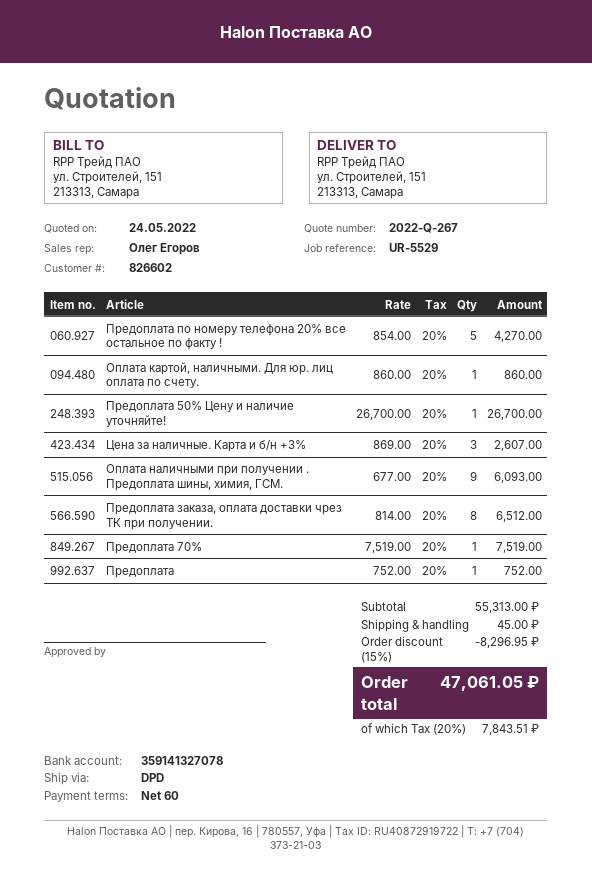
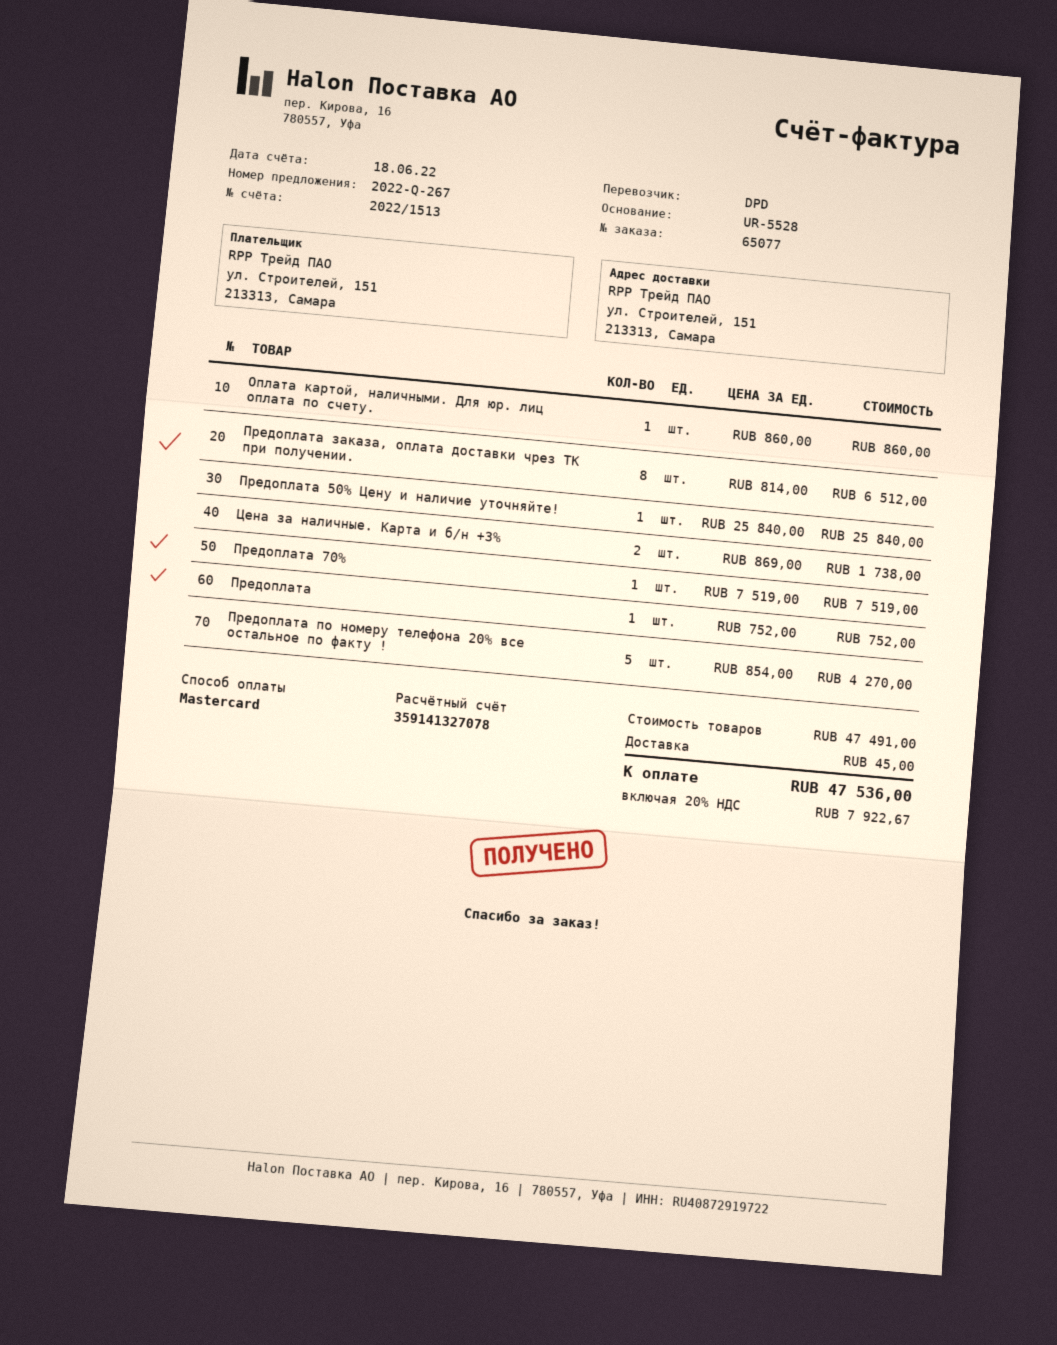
reference: UR-5529 -> UR-5528
Предоплата 50% Цену и наличие уточняйте!: 1 x 26700.00 = 26700.00 -> 1 x 25840.00 = 25840.00
Цена за наличные. Карта и б/н +3%: 3 x 869.00 = 2607.00 -> 2 x 869.00 = 1738.00
Оплата наличными при получении . Предоплата шины, химия, ГСМ.: 9 x 677.00 = 6093.00 -> none
subtotal: 55313.00 -> 47491.00
discount: 15% = 8296.95 -> none
tax: 20% = 7843.51 -> 20% = 7922.67
total: 47061.05 -> 47536.00

